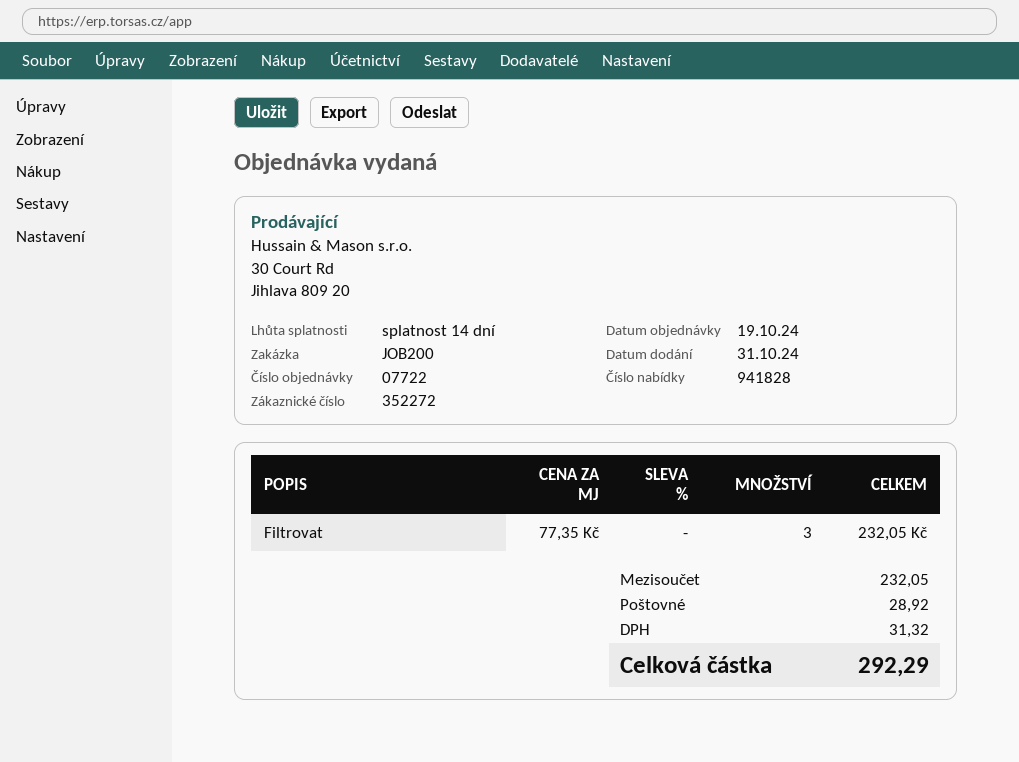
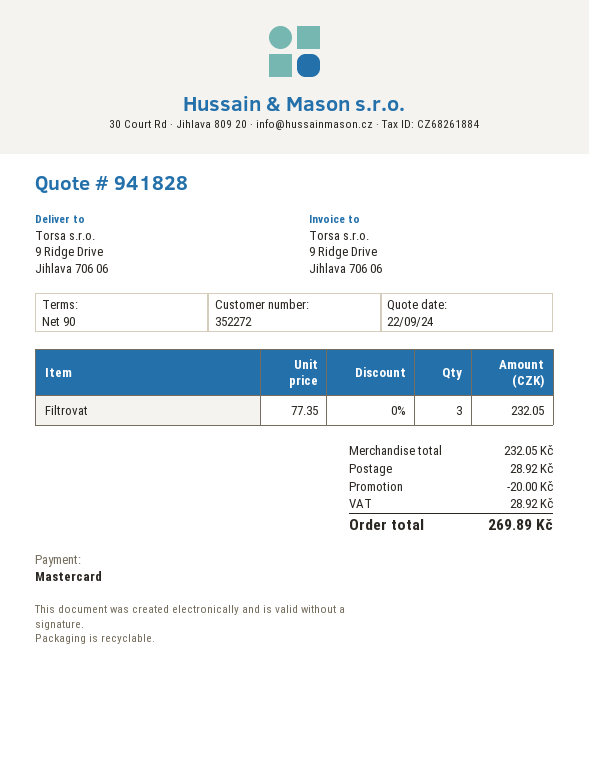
payment terms: 14 days -> 90 days
discount: none -> 20.00
tax: 31.32 -> 28.92
total: 292.29 -> 269.89

